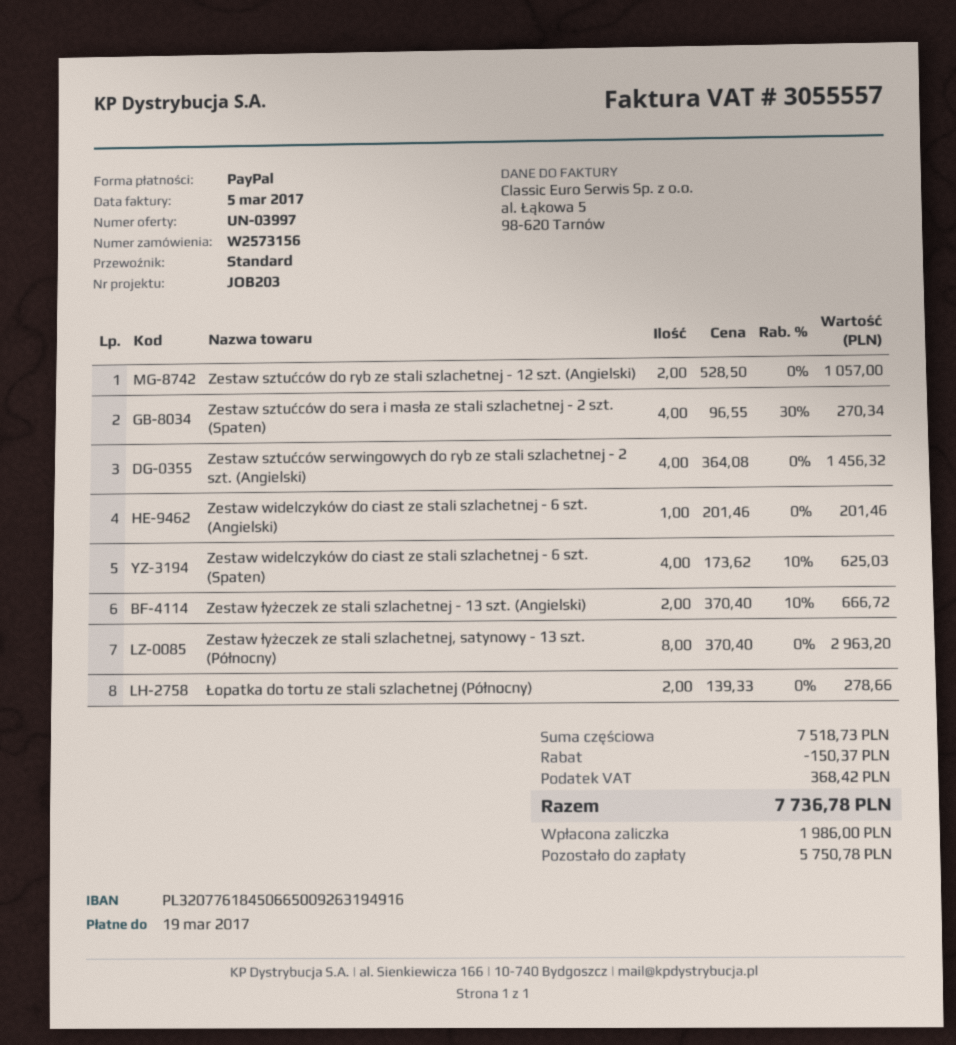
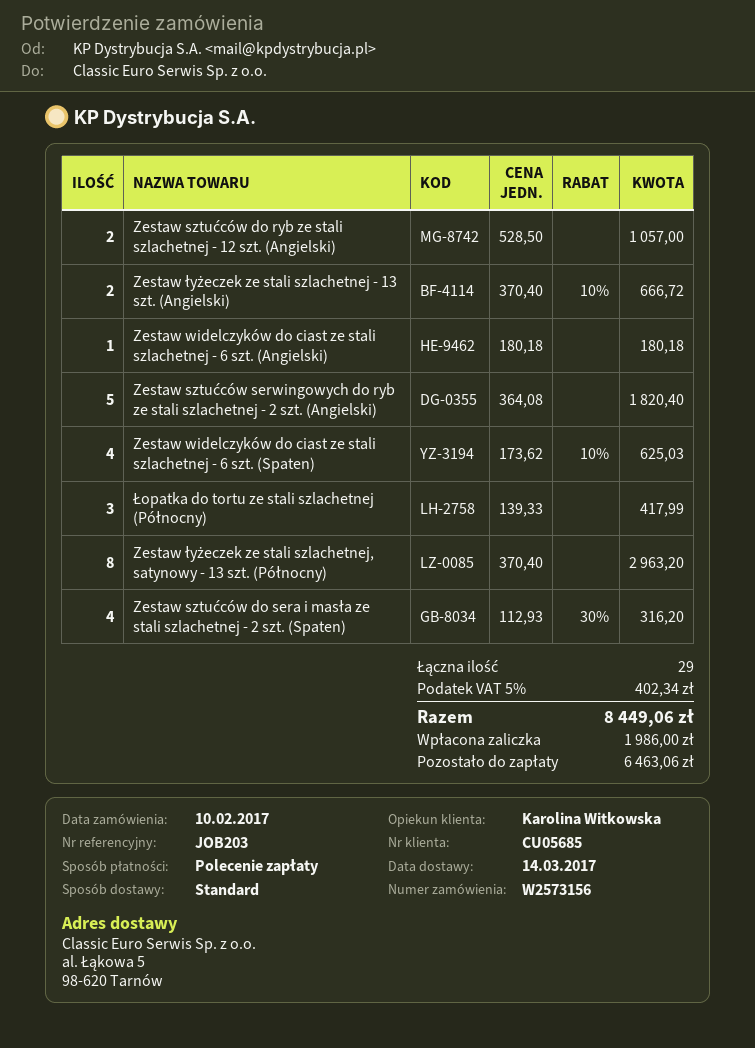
payment method: PayPal -> direct debit
Zestaw sztućców do sera i masła ze stali szlachetnej - 2 szt. (Spaten): 4 x 96.55 - 30% = 270.34 -> 4 x 112.93 - 30% = 316.20
Zestaw sztućców serwingowych do ryb ze stali szlachetnej - 2 szt. (Angielski): 4 x 364.08 = 1456.32 -> 5 x 364.08 = 1820.40
Zestaw widelczyków do ciast ze stali szlachetnej - 6 szt. (Angielski): 1 x 201.46 = 201.46 -> 1 x 180.18 = 180.18
Łopatka do tortu ze stali szlachetnej (Północny): 2 x 139.33 = 278.66 -> 3 x 139.33 = 417.99
discount: 150.37 -> none
tax: 368.42 -> 402.34
total: 7736.78 -> 8449.06
balance: 5750.78 -> 6463.06

